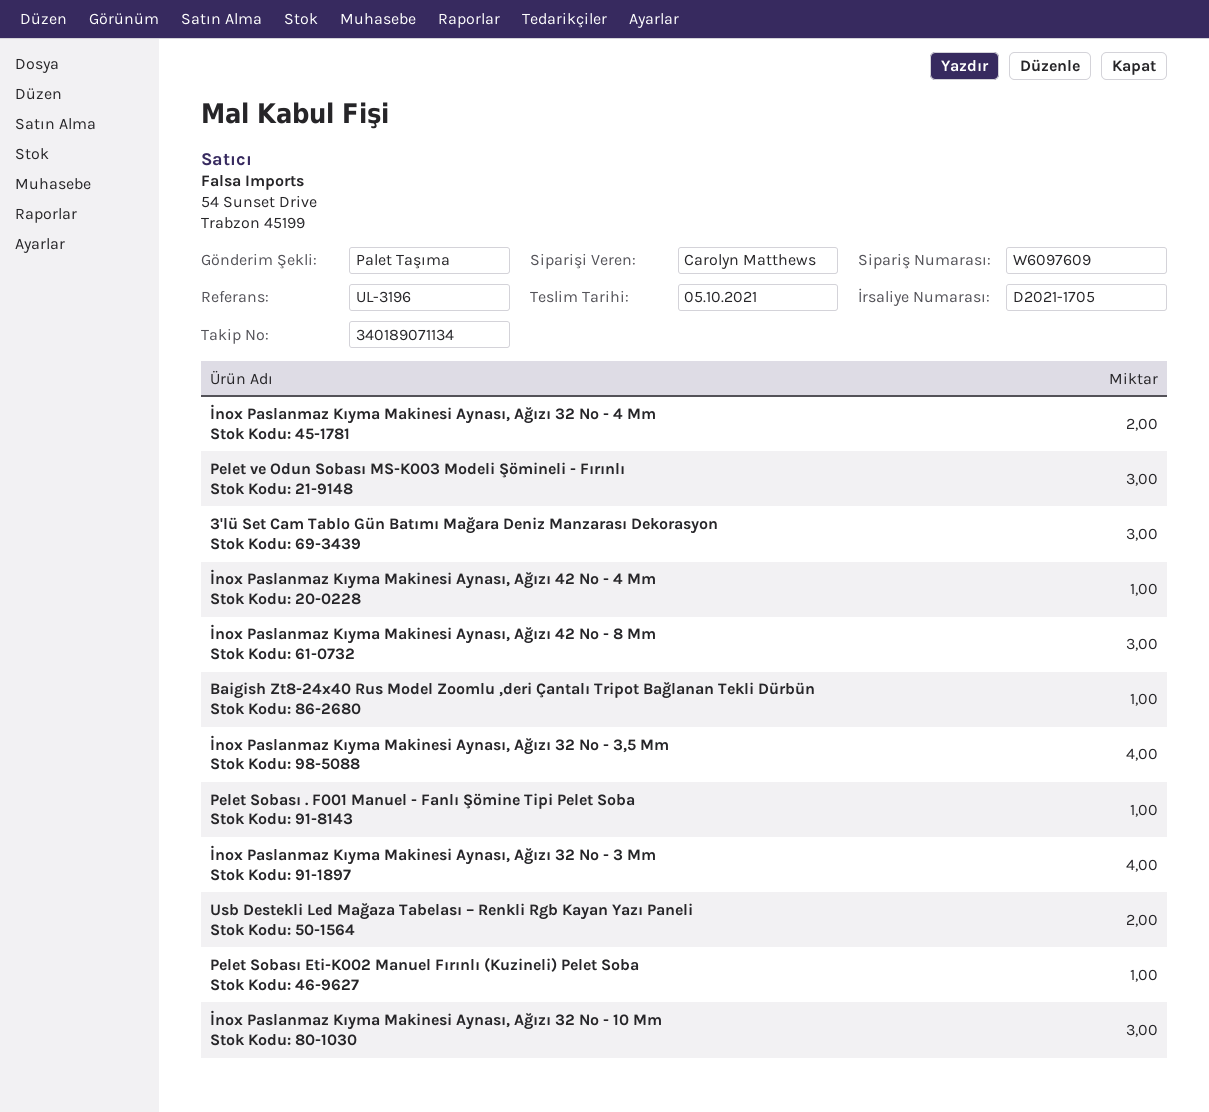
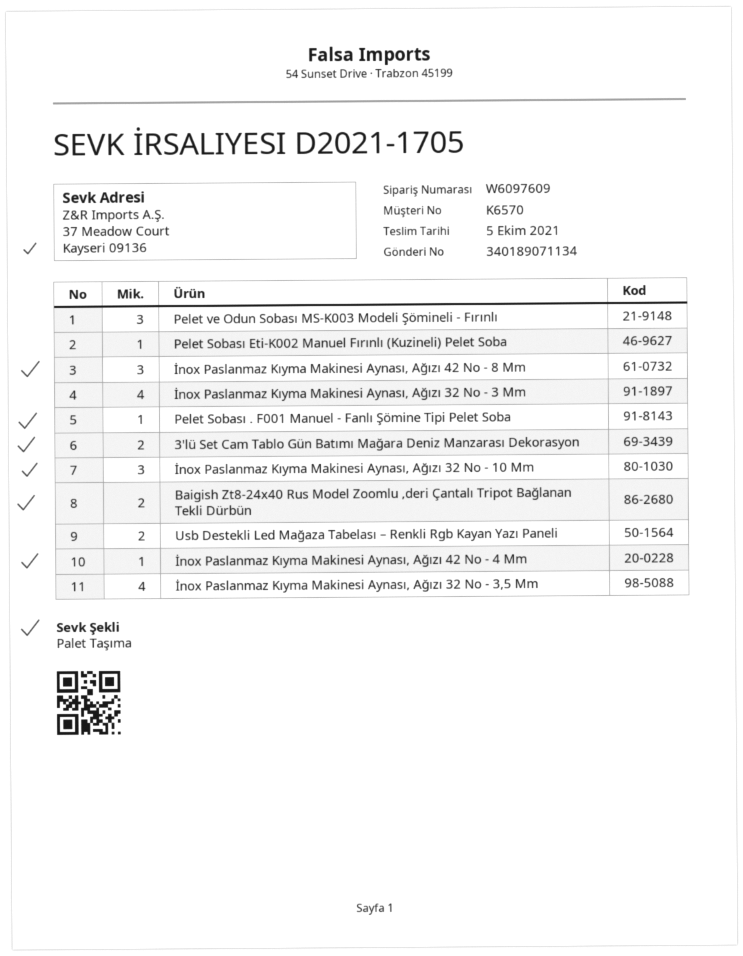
İnox Paslanmaz Kıyma Makinesi Aynası, Ağızı 32 No - 4 Mm: 2 -> none
3'lü Set Cam Tablo Gün Batımı Mağara Deniz Manzarası Dekorasyon: 3 -> 2
Baigish Zt8-24x40 Rus Model Zoomlu ,deri Çantalı Tripot Bağlanan Tekli Dürbün: 1 -> 2

